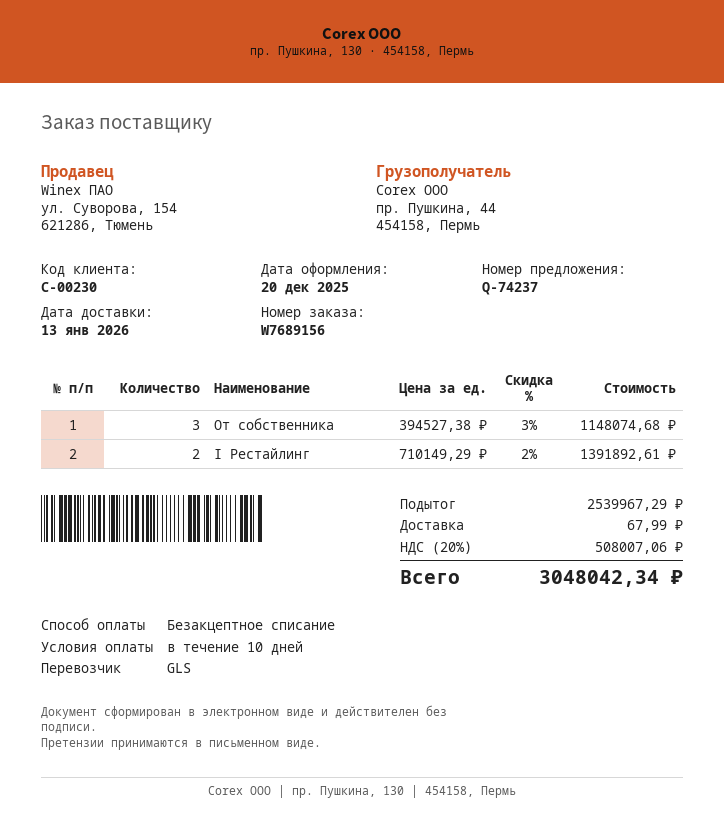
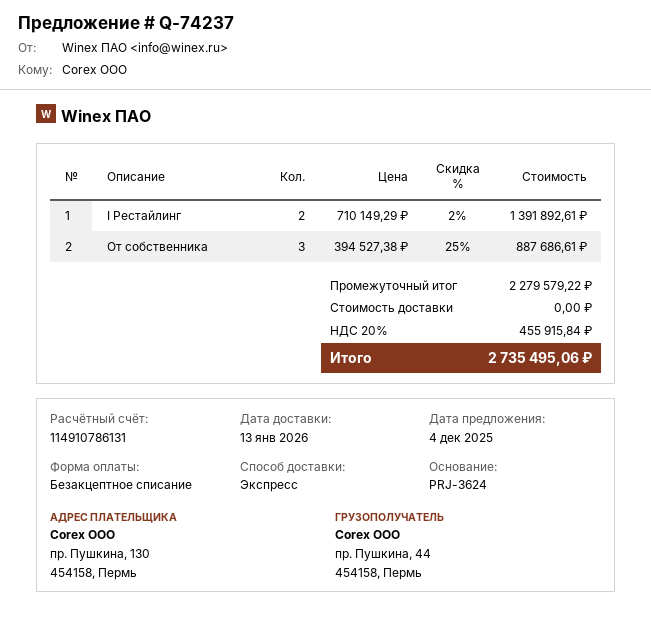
shipping method: GLS -> express
От собственника: 3 x 394527.38 - 3% = 1148074.68 -> 3 x 394527.38 - 25% = 887686.61
subtotal: 2539967.29 -> 2279579.22
shipping: 67.99 -> 0.00
tax: 20% = 508007.06 -> 20% = 455915.84
total: 3048042.34 -> 2735495.06

